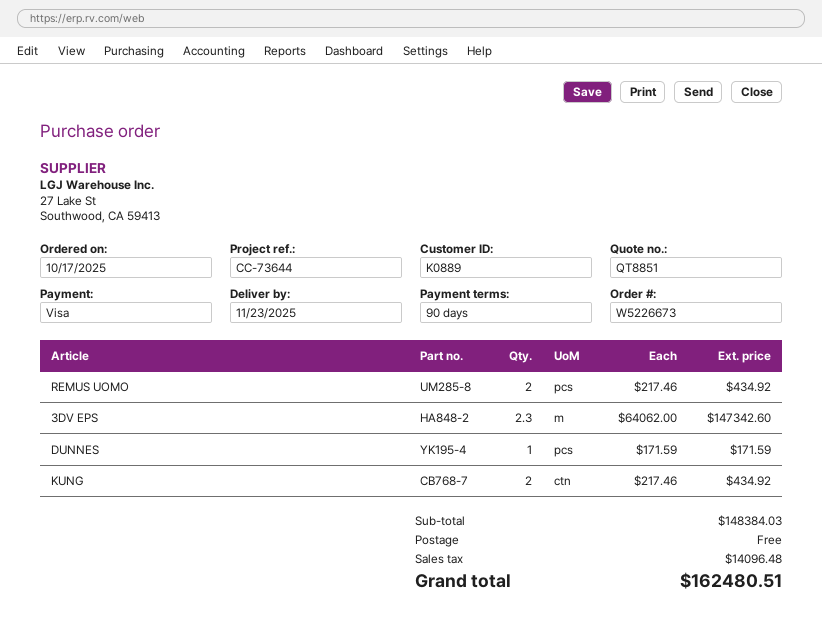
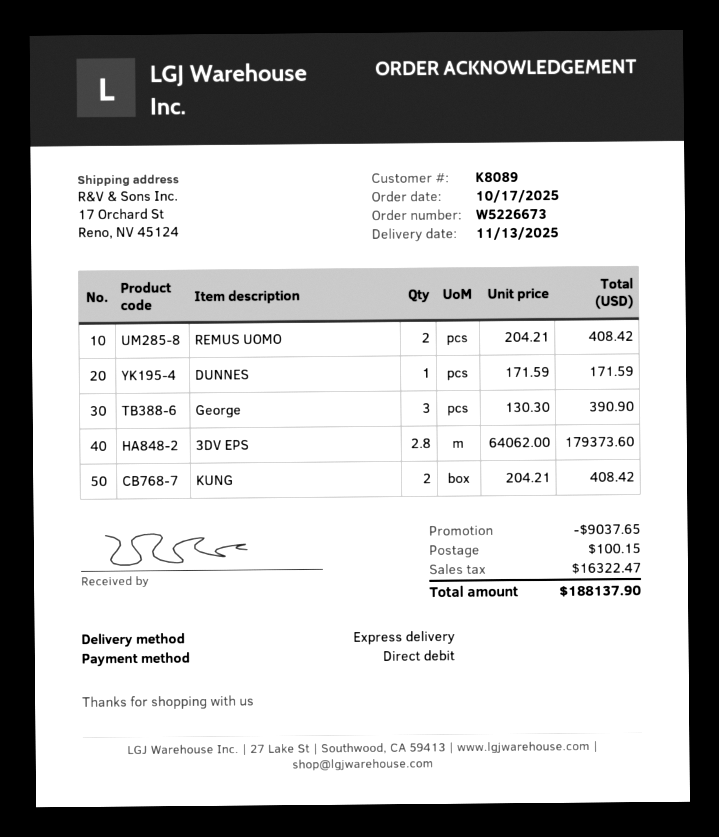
delivery date: 2025-11-23 -> 2025-11-13
customer number: K0889 -> K8089
payment method: Visa -> direct debit
REMUS UOMO: 2 x 217.46 = 434.92 -> 2 x 204.21 = 408.42
3DV EPS: 2.3 x 64062.00 = 147342.60 -> 2.8 x 64062.00 = 179373.60
KUNG: 2 x 217.46 = 434.92 -> 2 x 204.21 = 408.42
George: none -> 3 x 130.30 = 390.90
discount: none -> 9037.65
shipping: 0.00 -> 100.15
tax: 14096.48 -> 16322.47
total: 162480.51 -> 188137.90

